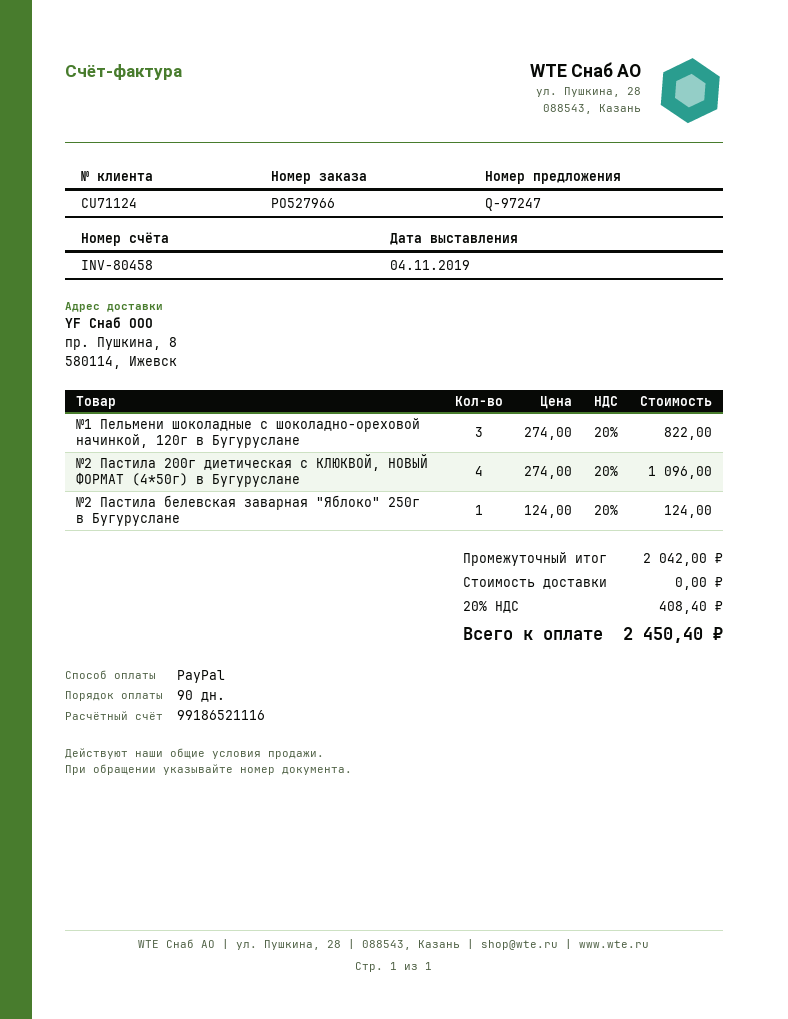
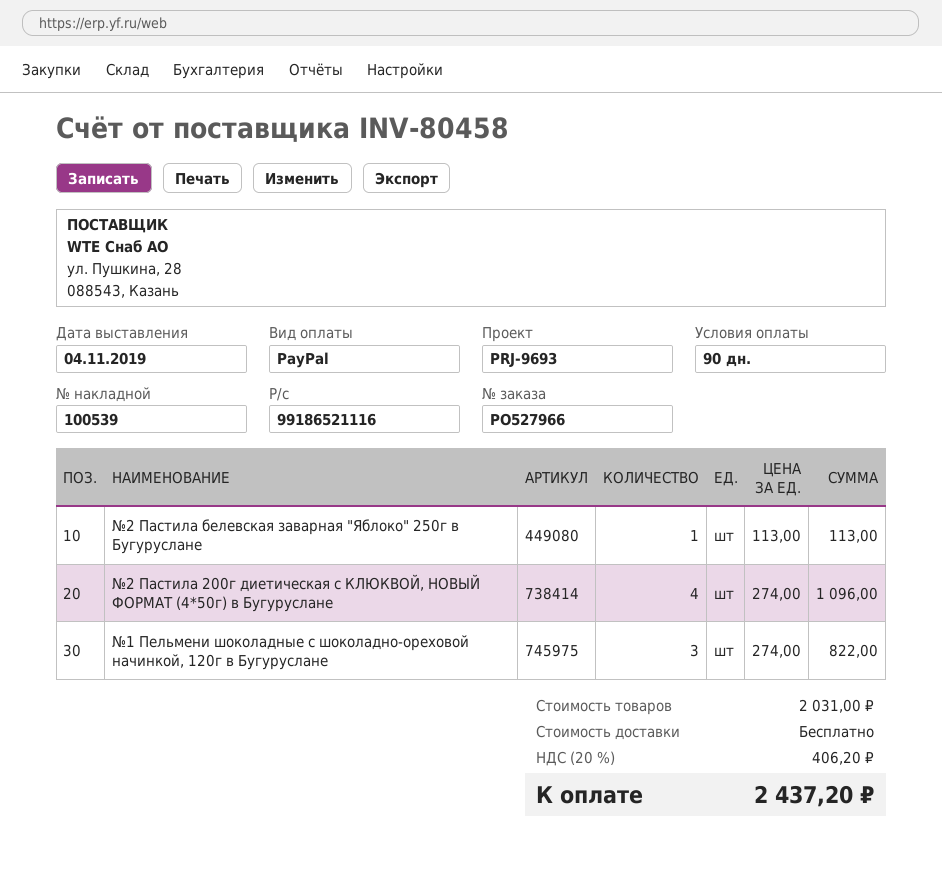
№2 Пастила белевская заварная "Яблоко" 250г в Бугуруслане: 1 x 124.00 = 124.00 -> 1 x 113.00 = 113.00
subtotal: 2042.00 -> 2031.00
tax: 20% = 408.40 -> 20% = 406.20
total: 2450.40 -> 2437.20

